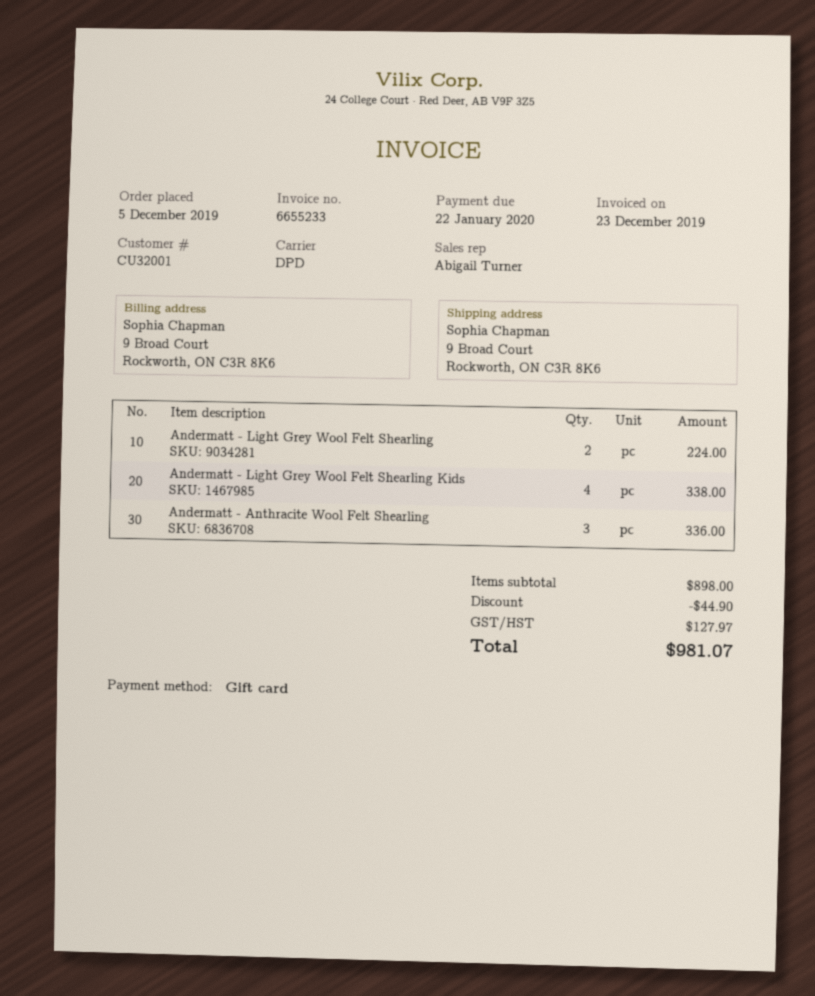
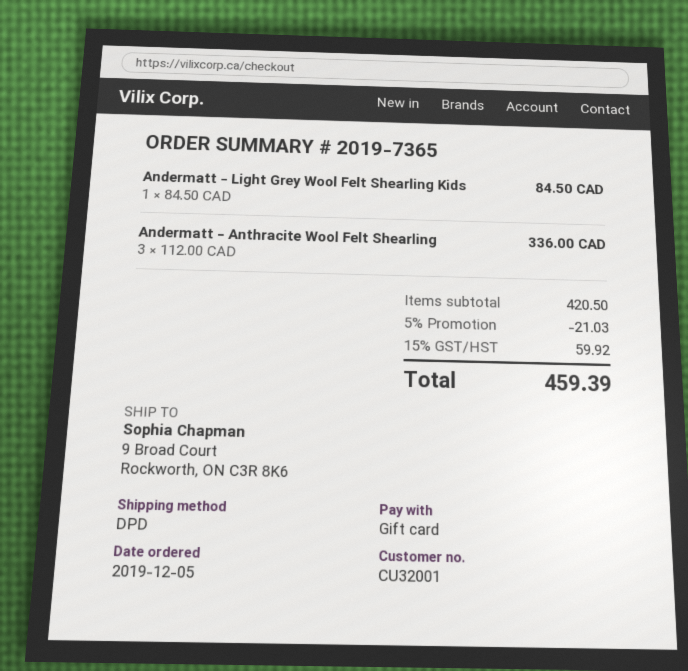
Andermatt - Light Grey Wool Felt Shearling: 2 for 224.00 -> none
Andermatt - Light Grey Wool Felt Shearling Kids: 4 for 338.00 -> 1 for 84.50
subtotal: 898.00 -> 420.50
discount: 44.90 -> 21.03
tax: 127.97 -> 59.92
total: 981.07 -> 459.39

